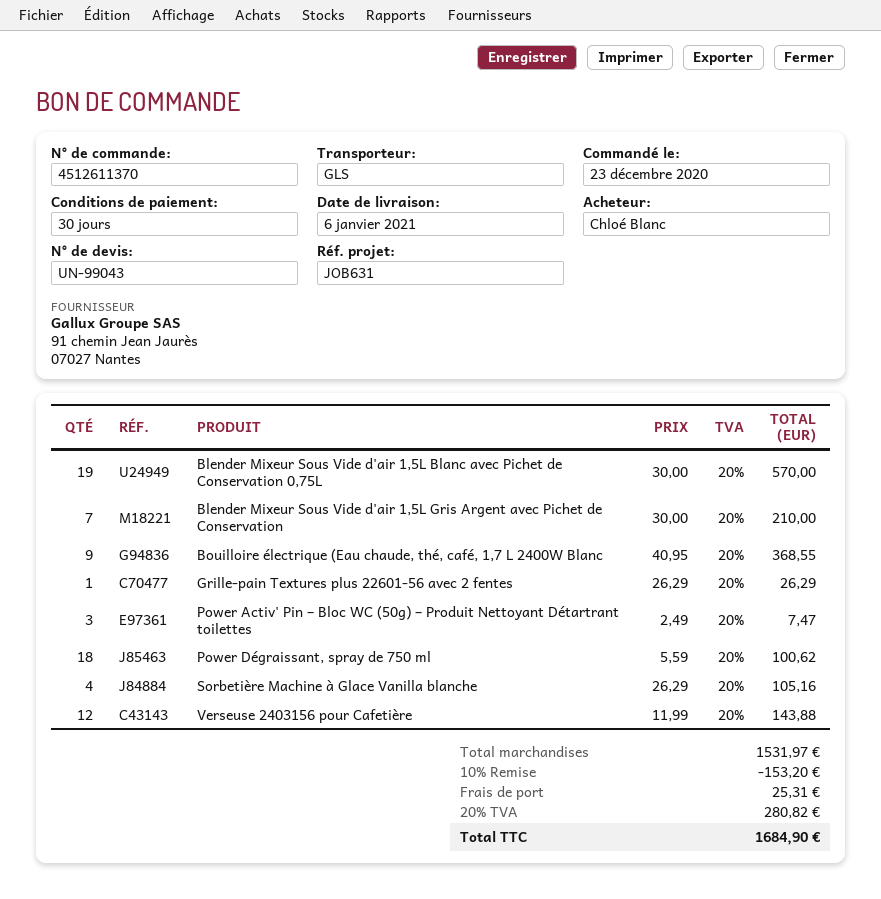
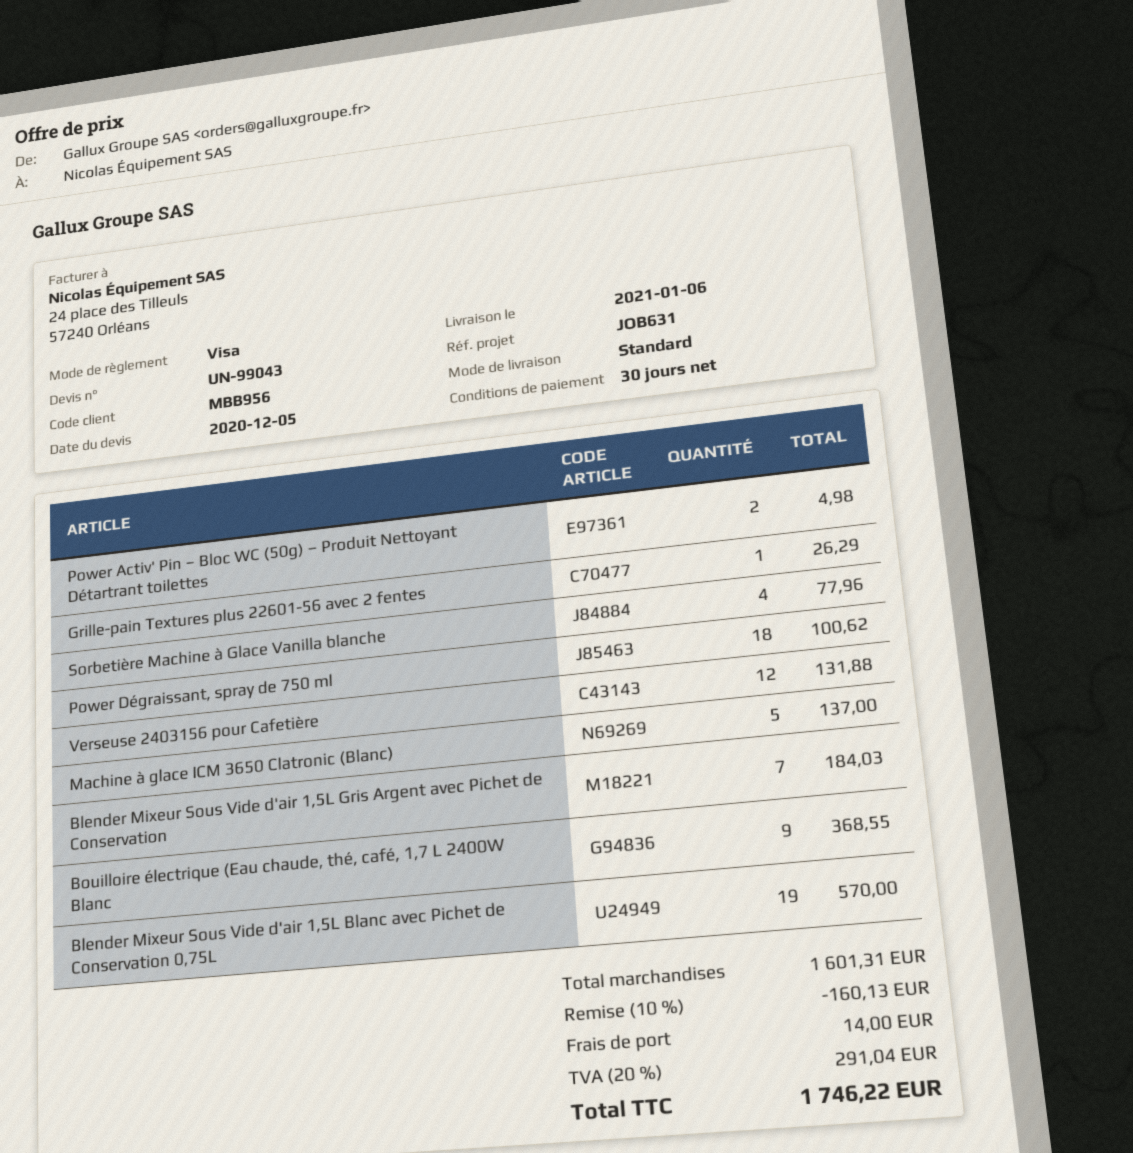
shipping method: GLS -> standard
Blender Mixeur Sous Vide d'air 1,5L Gris Argent avec Pichet de Conservation: 7 for 210.00 -> 7 for 184.03
Power Activ' Pin – Bloc WC (50g) – Produit Nettoyant Détartrant toilettes: 3 for 7.47 -> 2 for 4.98
Sorbetière Machine à Glace Vanilla blanche: 4 for 105.16 -> 4 for 77.96
Verseuse 2403156 pour Cafetière: 12 for 143.88 -> 12 for 131.88
Machine à glace ICM 3650 Clatronic (Blanc): none -> 5 for 137.00
subtotal: 1531.97 -> 1601.31
discount: 10% = 153.20 -> 10% = 160.13
shipping: 25.31 -> 14.00
tax: 20% = 280.82 -> 20% = 291.04
total: 1684.90 -> 1746.22

